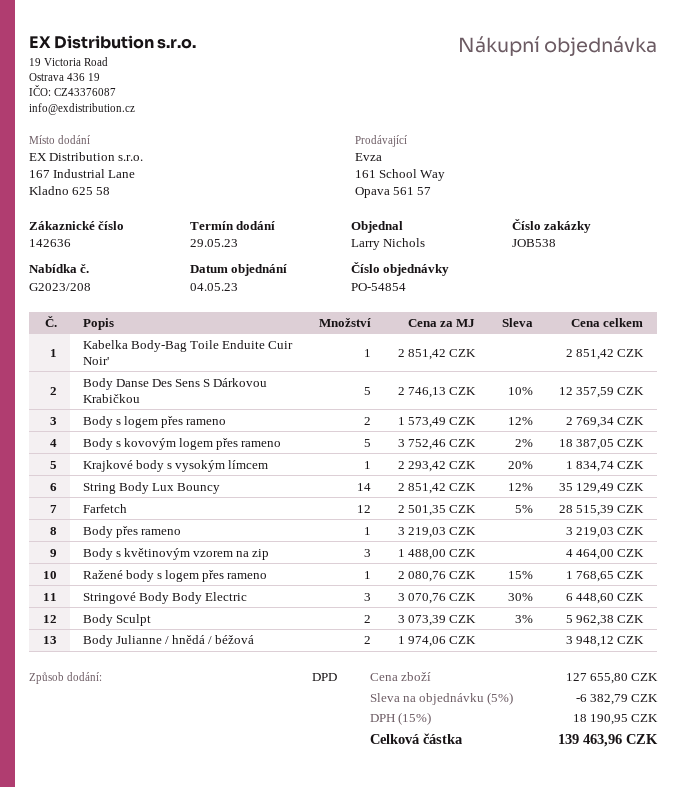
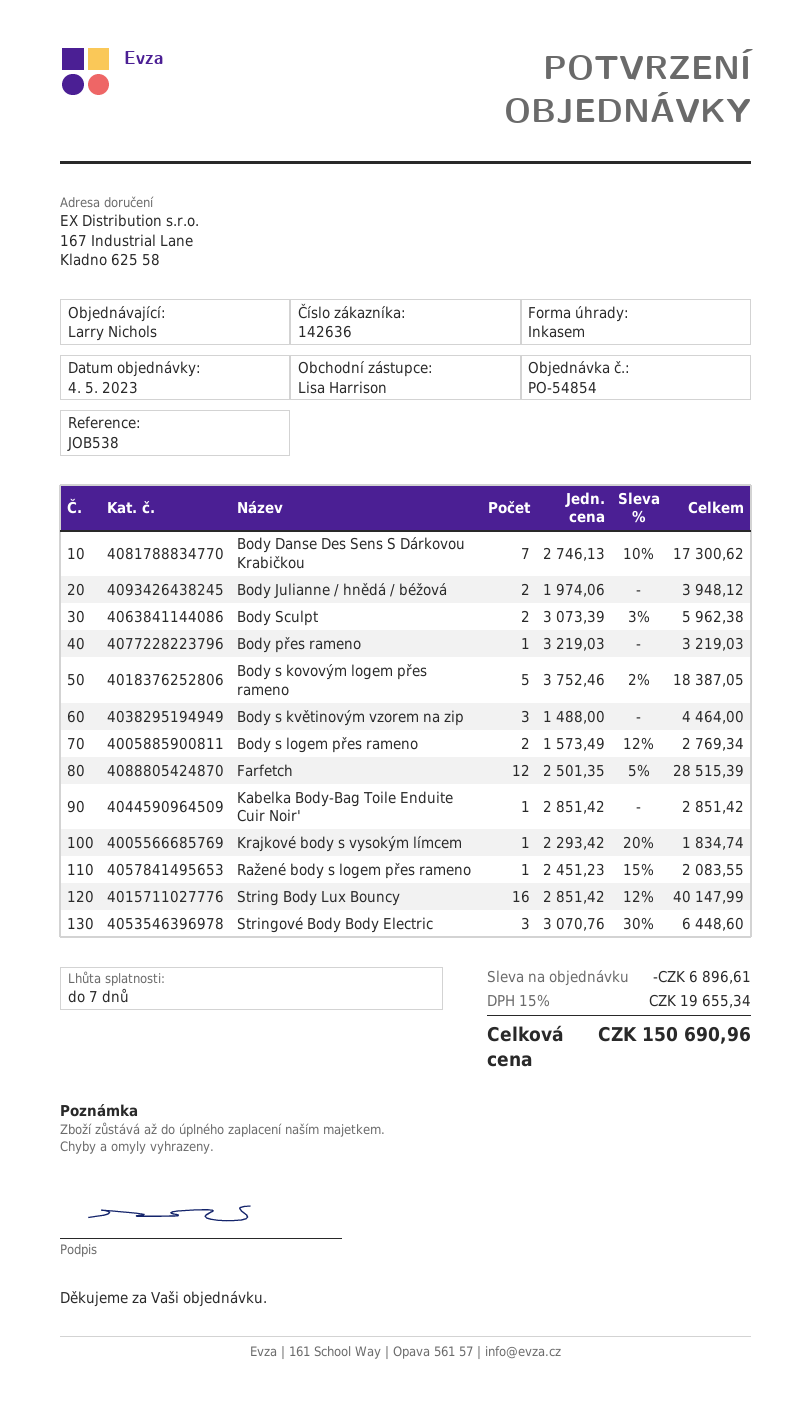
Body Danse Des Sens S Dárkovou Krabičkou: 5 x 2746.13 - 10% = 12357.59 -> 7 x 2746.13 - 10% = 17300.62
String Body Lux Bouncy: 14 x 2851.42 - 12% = 35129.49 -> 16 x 2851.42 - 12% = 40147.99
Ražené body s logem přes rameno: 1 x 2080.76 - 15% = 1768.65 -> 1 x 2451.23 - 15% = 2083.55
discount: 6382.79 -> 6896.61
tax: 15% = 18190.95 -> 15% = 19655.34
total: 139463.96 -> 150690.96

